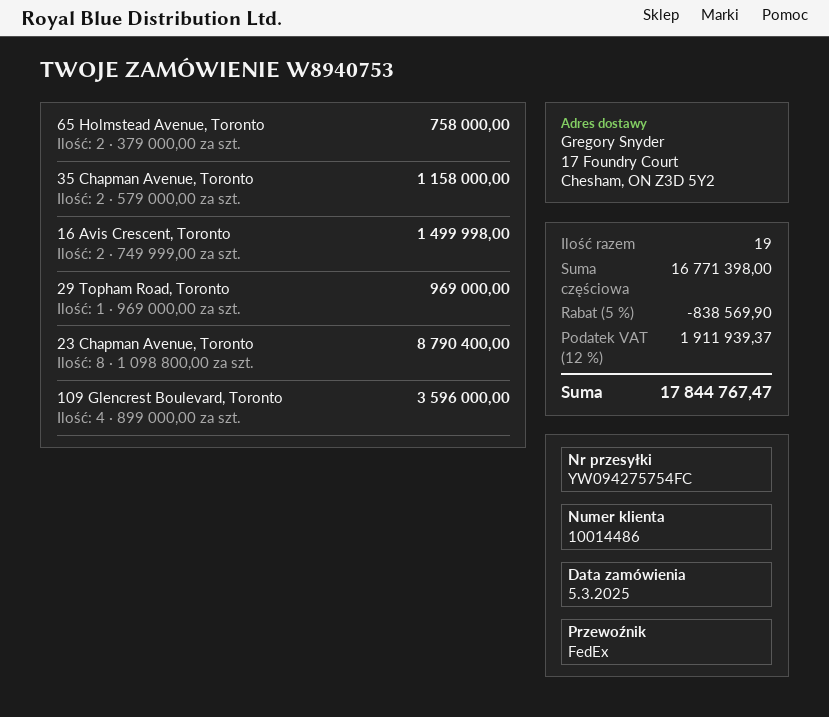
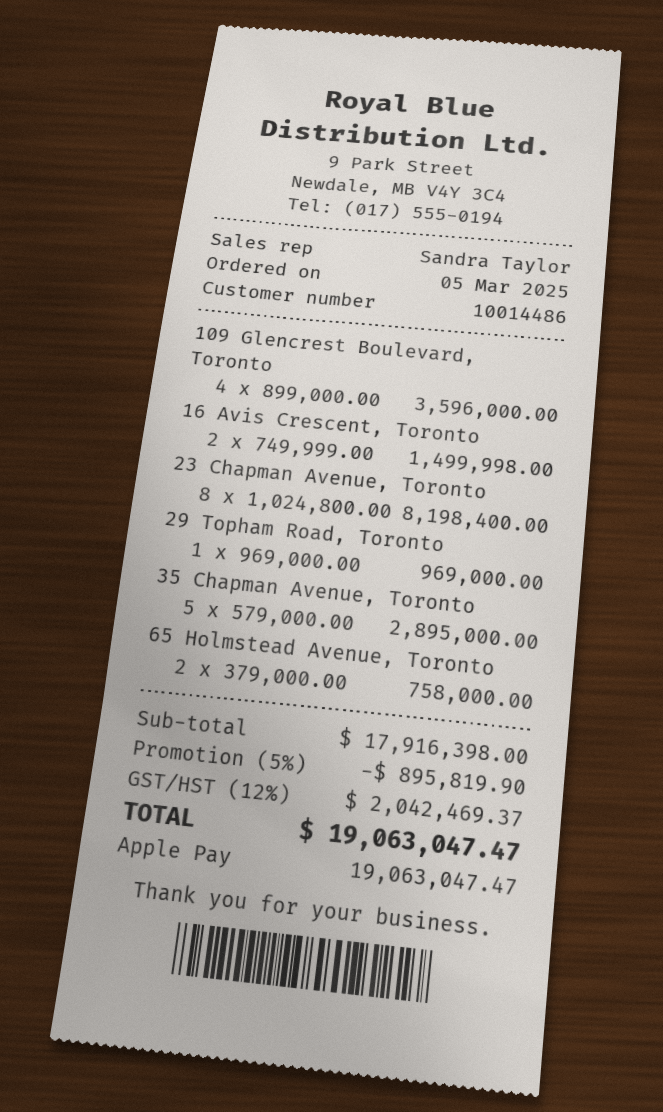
35 Chapman Avenue, Toronto: 2 x 579000.00 = 1158000.00 -> 5 x 579000.00 = 2895000.00
23 Chapman Avenue, Toronto: 8 x 1098800.00 = 8790400.00 -> 8 x 1024800.00 = 8198400.00
subtotal: 16771398.00 -> 17916398.00
discount: 5% = 838569.90 -> 5% = 895819.90
tax: 12% = 1911939.37 -> 12% = 2042469.37
total: 17844767.47 -> 19063047.47

